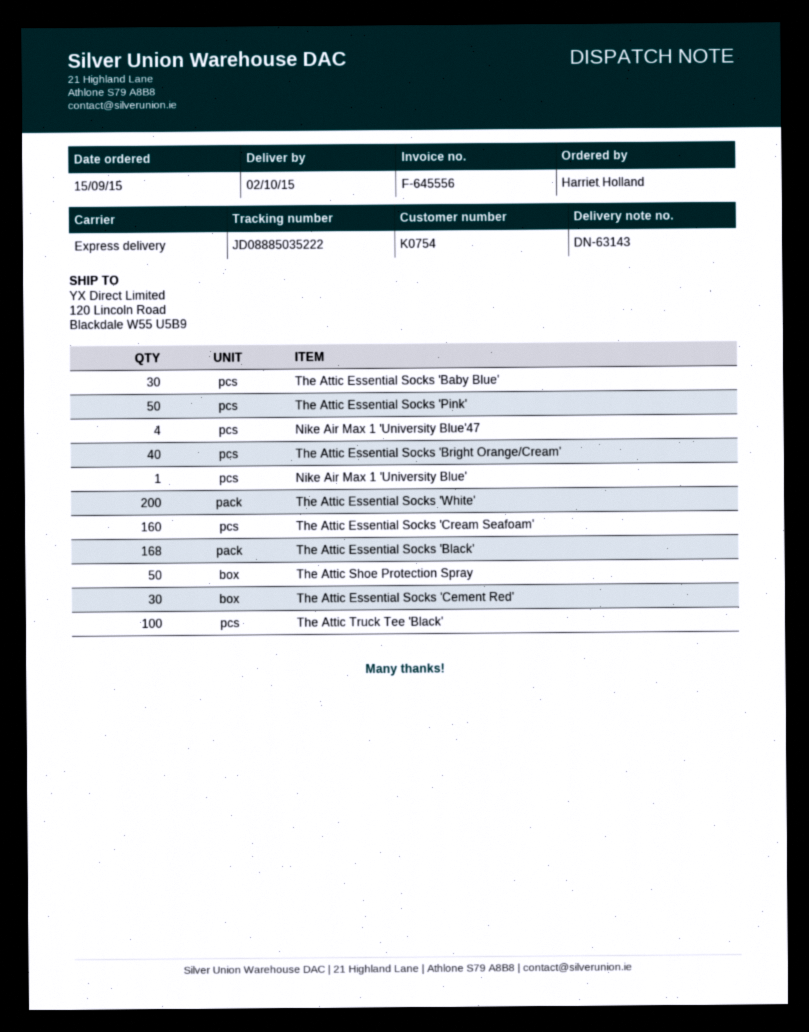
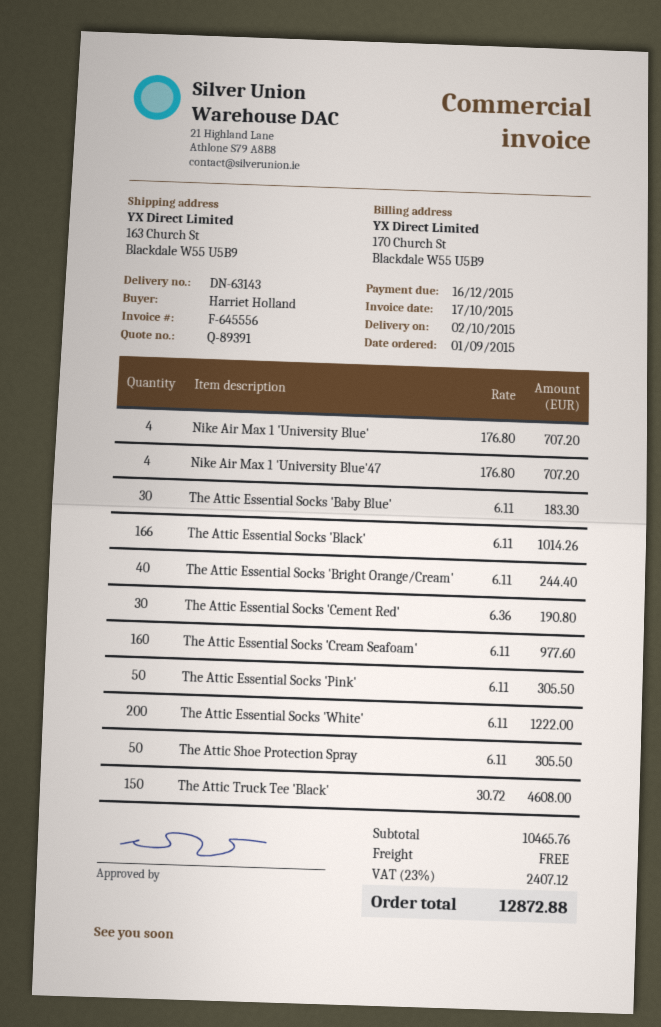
order date: 2015-09-15 -> 2015-09-01
ship to: 120 Lincoln Road, Blackdale W55 U5B9 -> 163 Church St, Blackdale W55 U5B9
Nike Air Max 1 'University Blue': 1 -> 4
The Attic Essential Socks 'Black': 168 -> 166
The Attic Truck Tee 'Black': 100 -> 150

